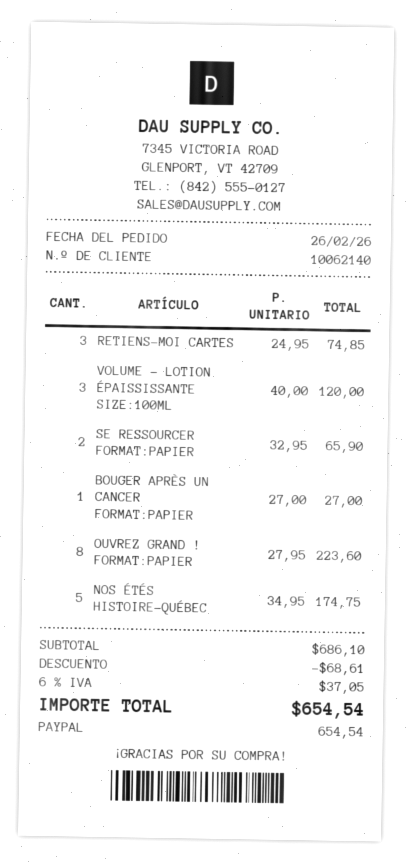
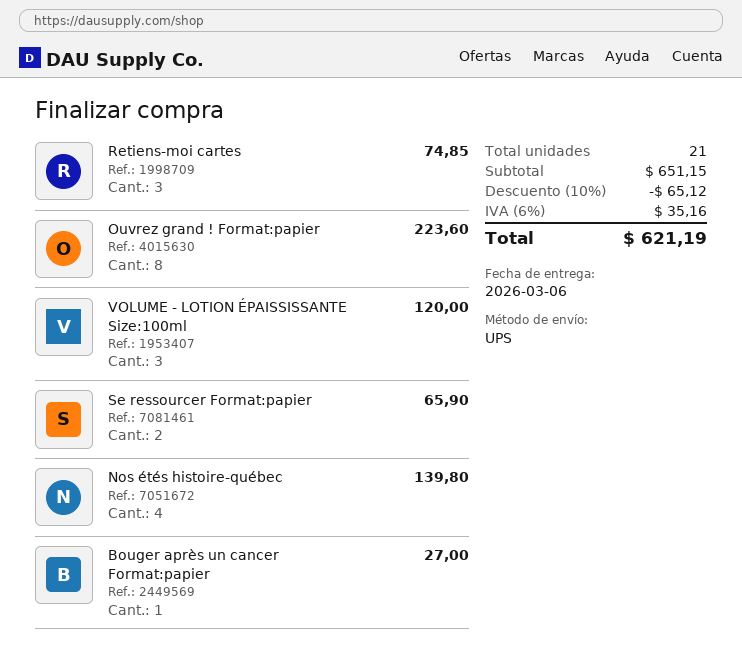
NOS ÉTÉS HISTOIRE-QUÉBEC: 5 for 174.75 -> 4 for 139.80
subtotal: 686.10 -> 651.15
discount: 68.61 -> 65.12
tax: 6% = 37.05 -> 6% = 35.16
total: 654.54 -> 621.19

